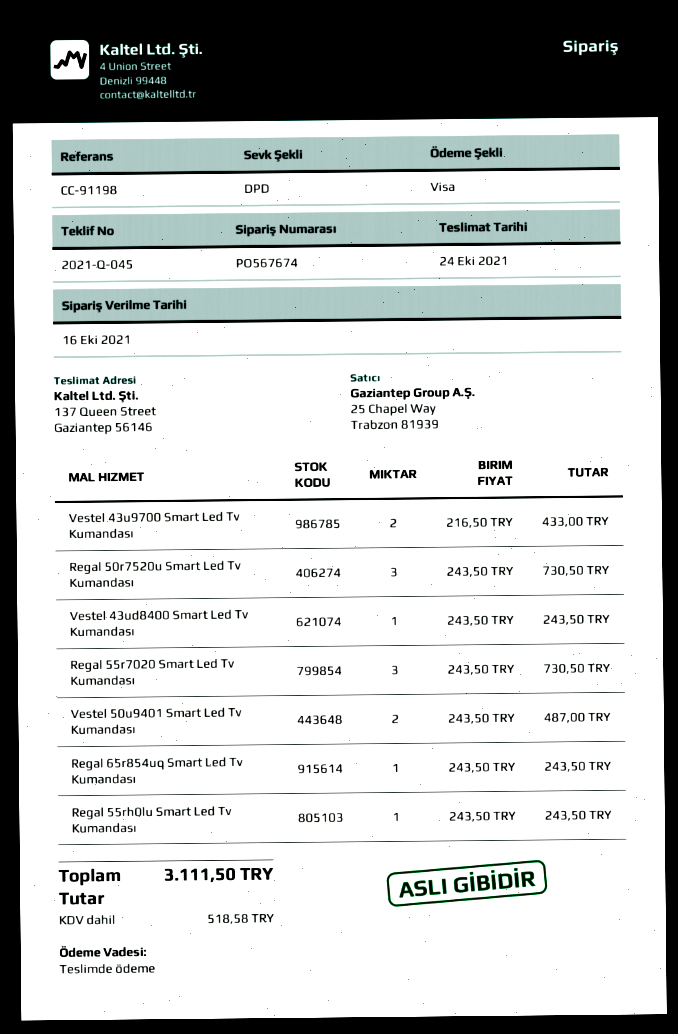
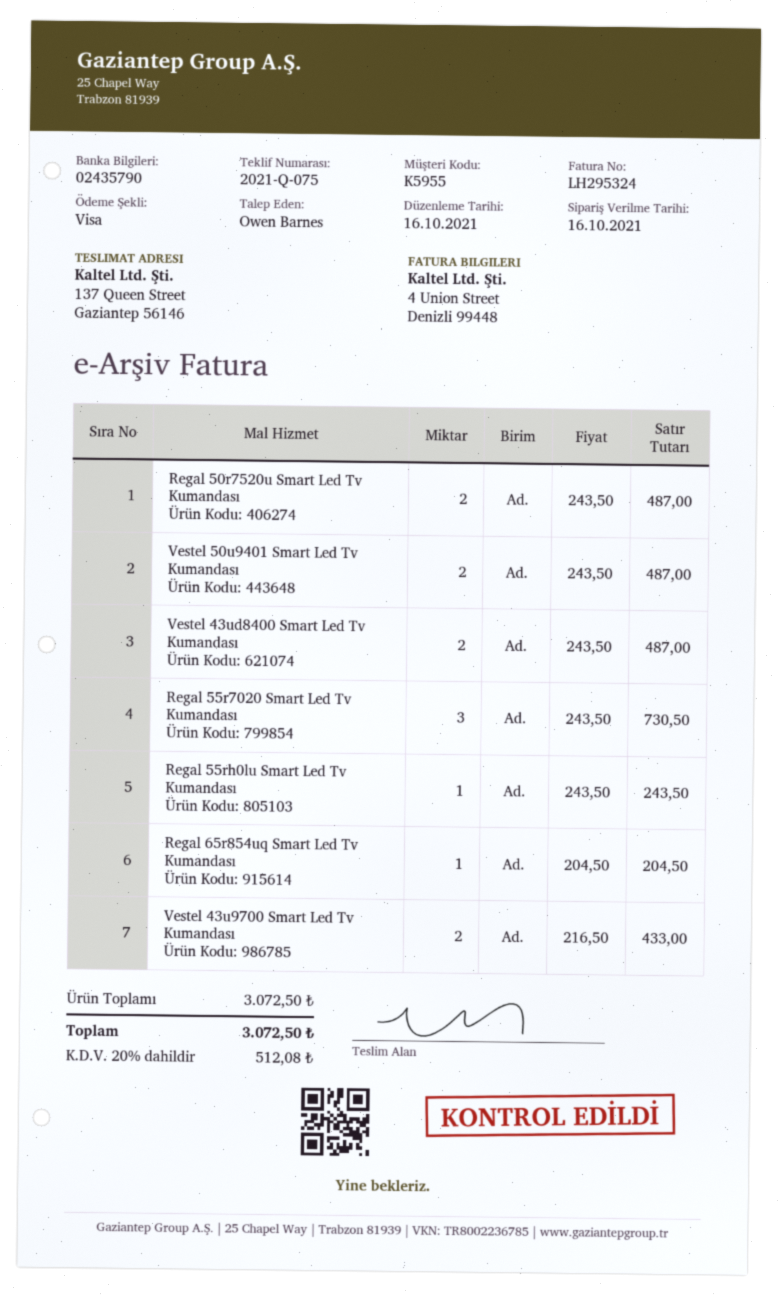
quote number: 2021-Q-045 -> 2021-Q-075
Regal 50r7520u Smart Led Tv Kumandası: 3 x 243.50 = 730.50 -> 2 x 243.50 = 487.00
Vestel 43ud8400 Smart Led Tv Kumandası: 1 x 243.50 = 243.50 -> 2 x 243.50 = 487.00
Regal 65r854uq Smart Led Tv Kumandası: 1 x 243.50 = 243.50 -> 1 x 204.50 = 204.50
tax: 518.58 -> 512.08
total: 3111.50 -> 3072.50

